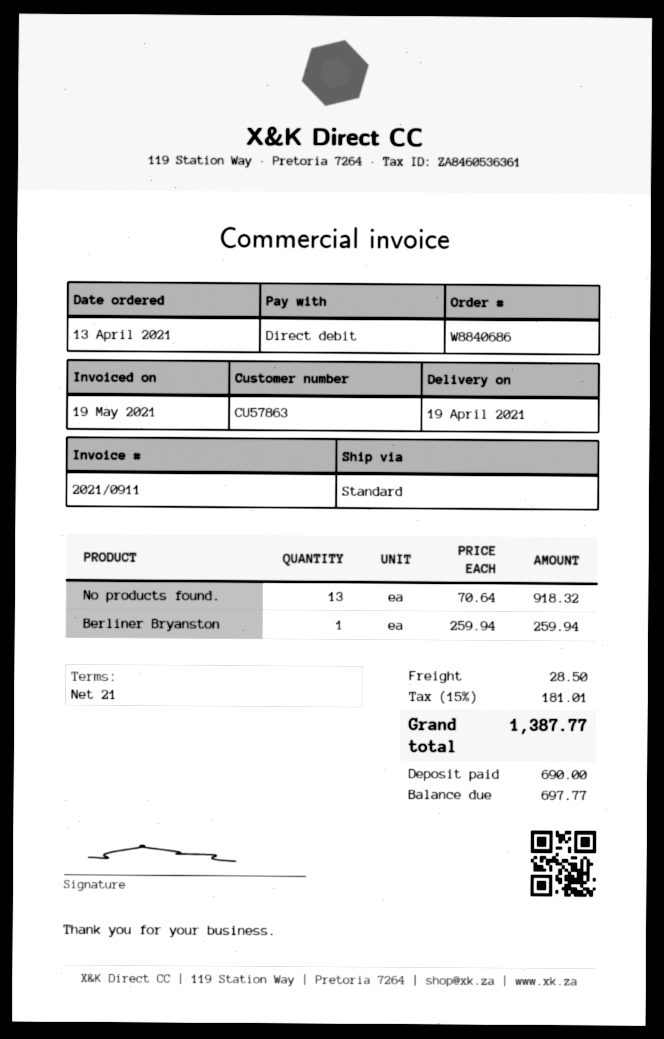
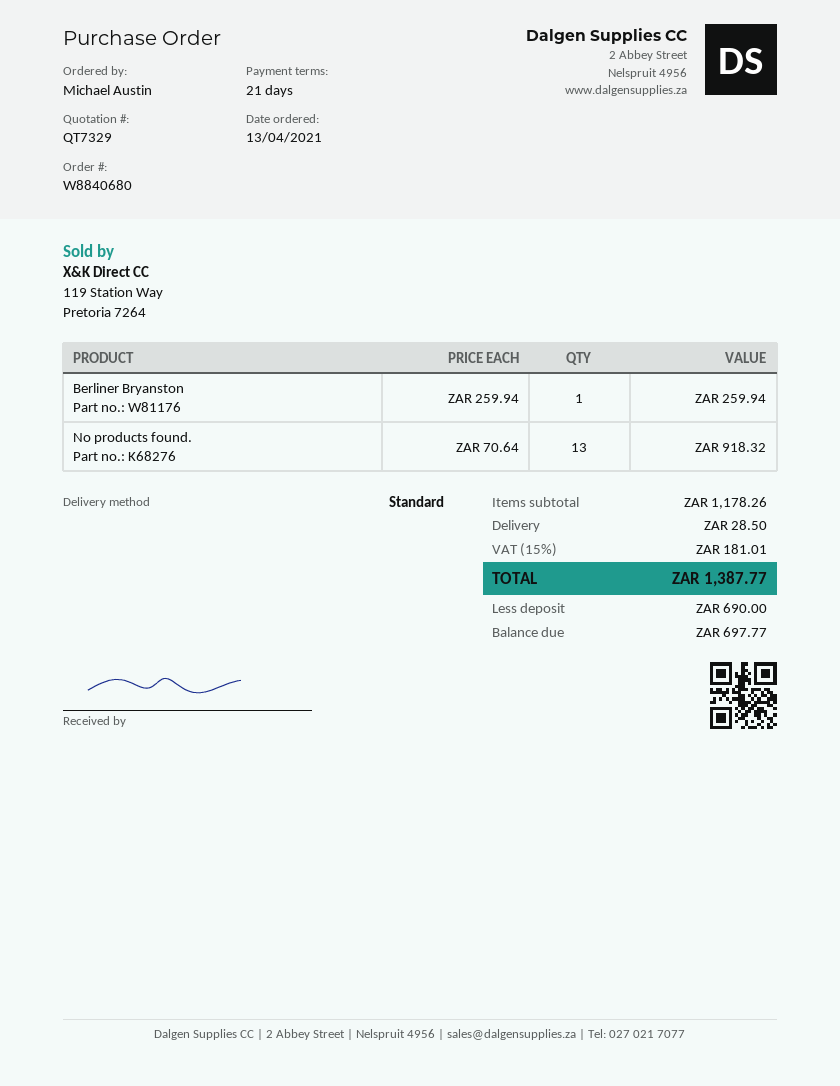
order number: W8840686 -> W8840680

